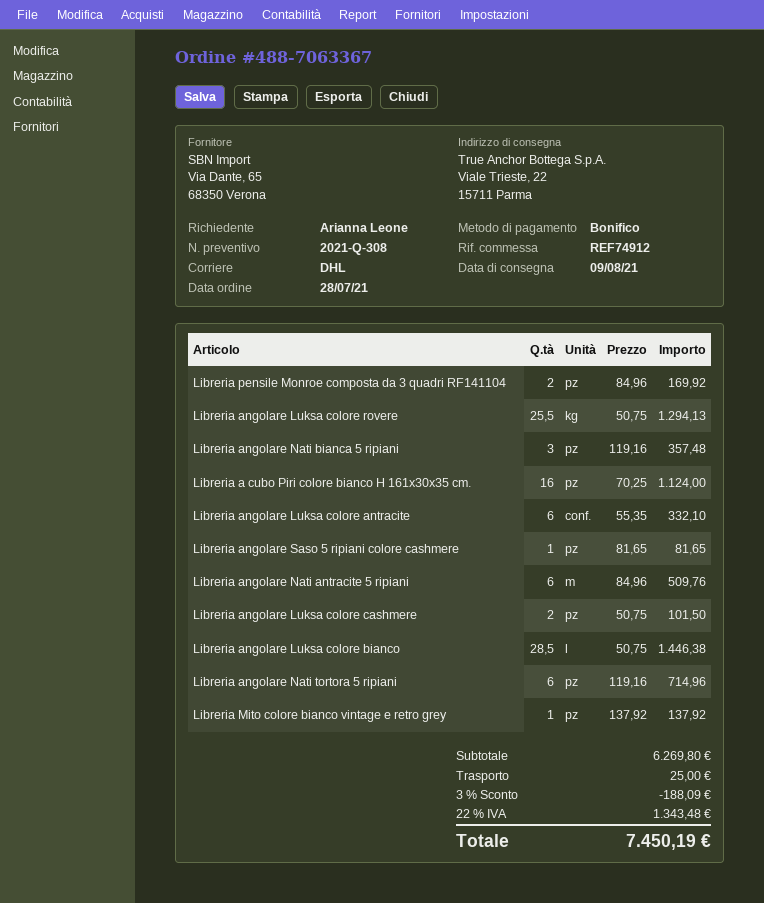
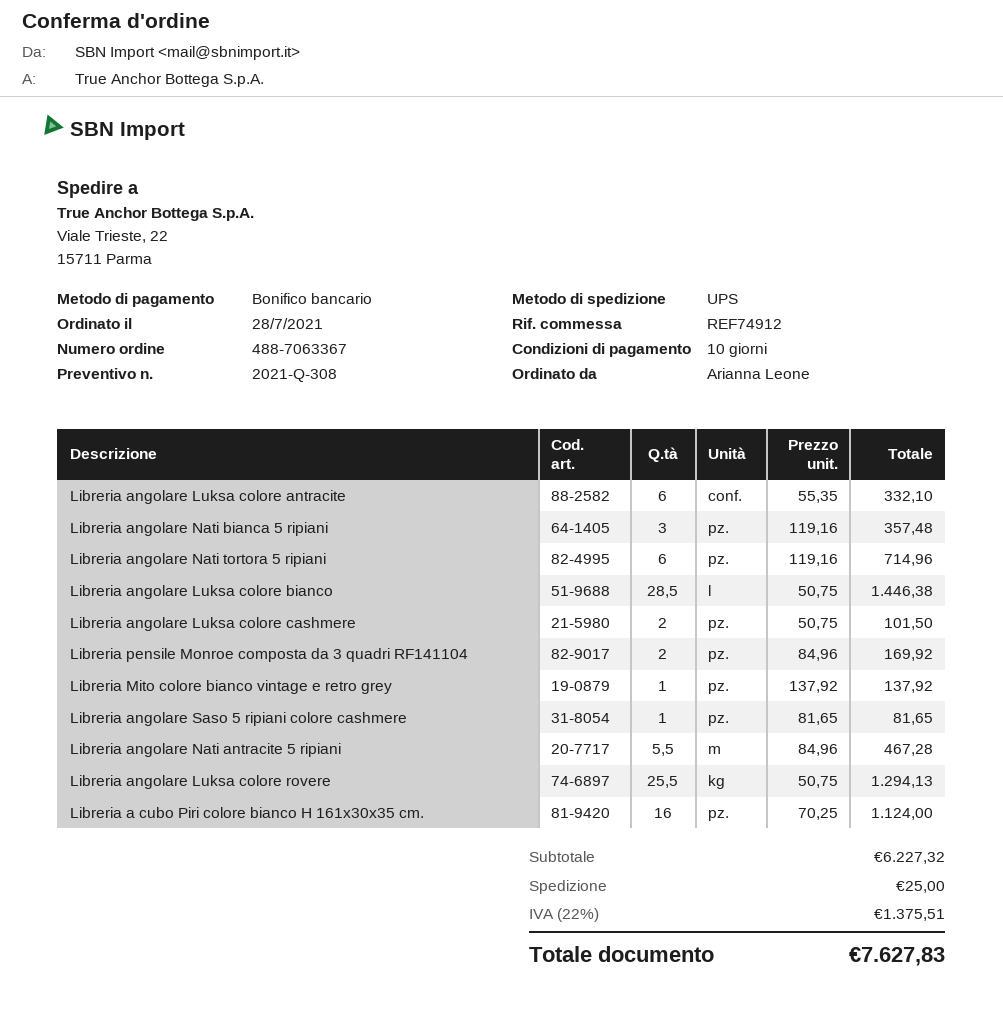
shipping method: DHL -> UPS
Libreria angolare Nati antracite 5 ripiani: 6 x 84.96 = 509.76 -> 5.5 x 84.96 = 467.28
subtotal: 6269.80 -> 6227.32
discount: 3% = 188.09 -> none
tax: 22% = 1343.48 -> 22% = 1375.51
total: 7450.19 -> 7627.83

